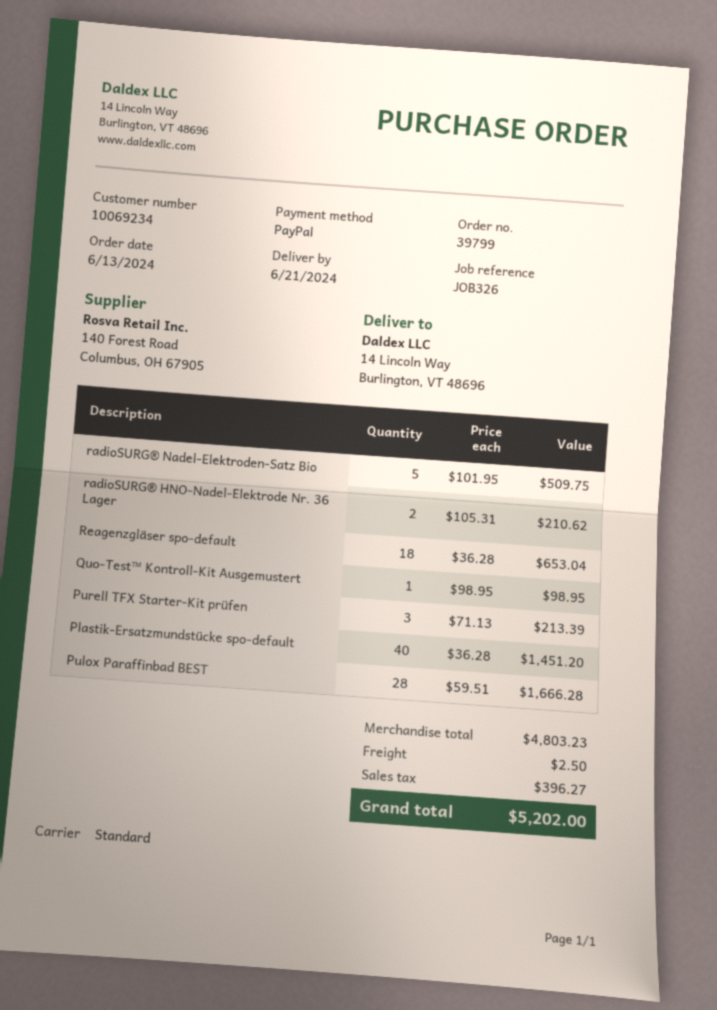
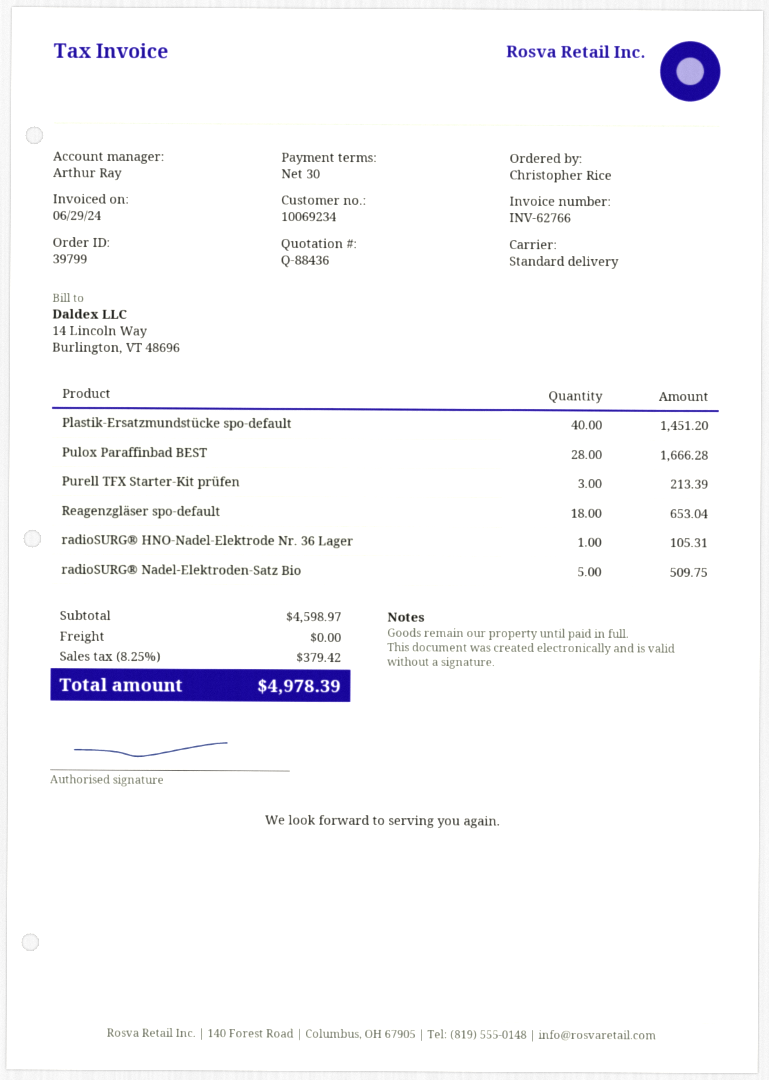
radioSURG® HNO-Nadel-Elektrode Nr. 36 Lager: 2 for 210.62 -> 1 for 105.31
Quo-Test™ Kontroll-Kit Ausgemustert: 1 for 98.95 -> none
subtotal: 4803.23 -> 4598.97
shipping: 2.50 -> 0.00
tax: 396.27 -> 379.42
total: 5202.00 -> 4978.39

